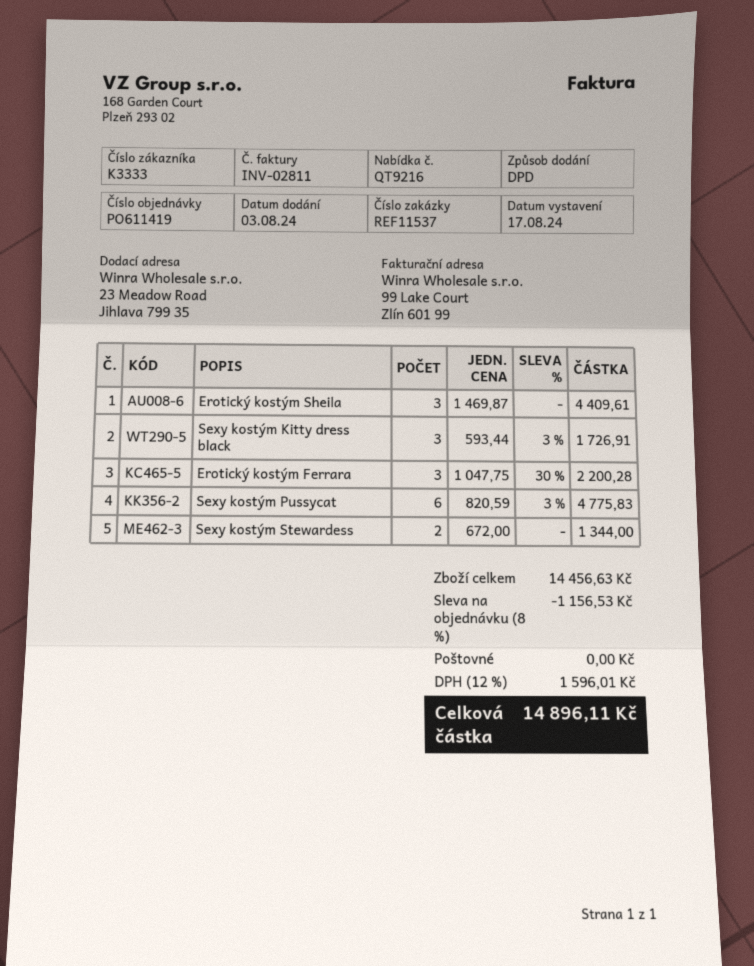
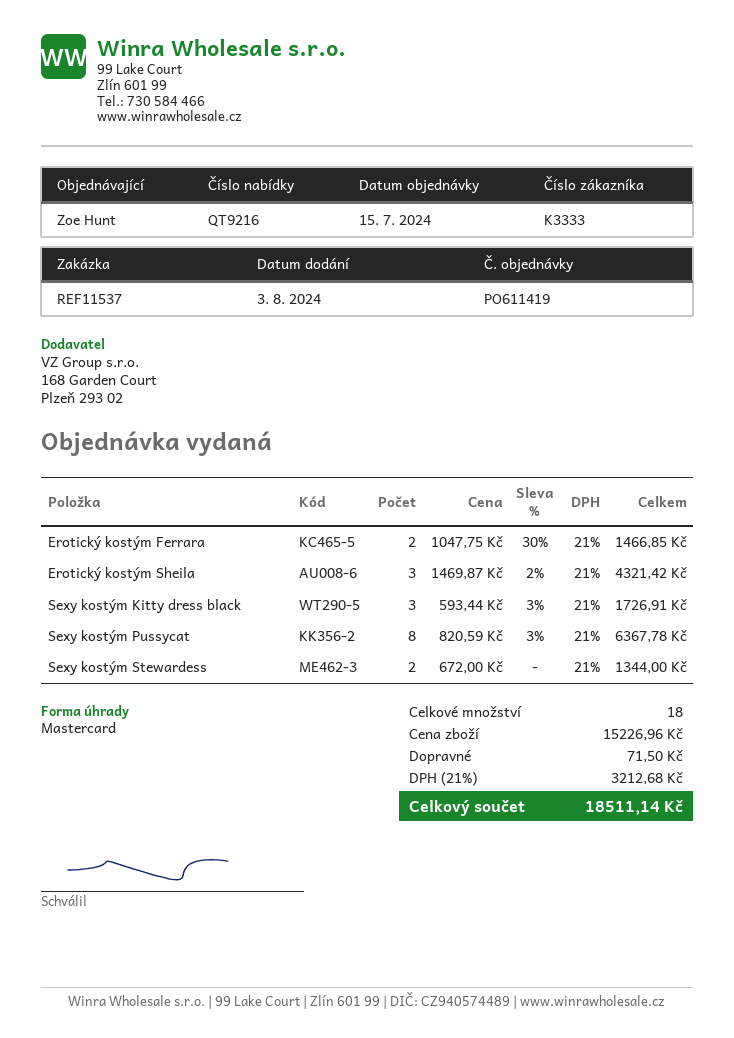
Erotický kostým Sheila: 3 x 1469.87 = 4409.61 -> 3 x 1469.87 - 2% = 4321.42
Erotický kostým Ferrara: 3 x 1047.75 - 30% = 2200.28 -> 2 x 1047.75 - 30% = 1466.85
Sexy kostým Pussycat: 6 x 820.59 - 3% = 4775.83 -> 8 x 820.59 - 3% = 6367.78
subtotal: 14456.63 -> 15226.96
discount: 8% = 1156.53 -> none
shipping: 0.00 -> 71.50
tax: 12% = 1596.01 -> 21% = 3212.68
total: 14896.11 -> 18511.14

